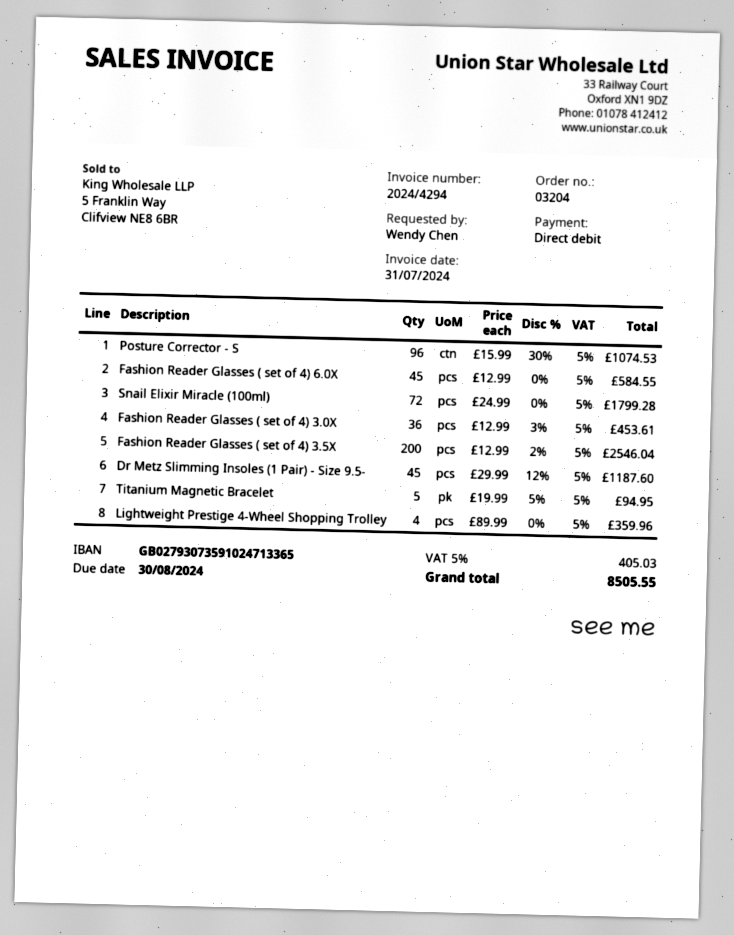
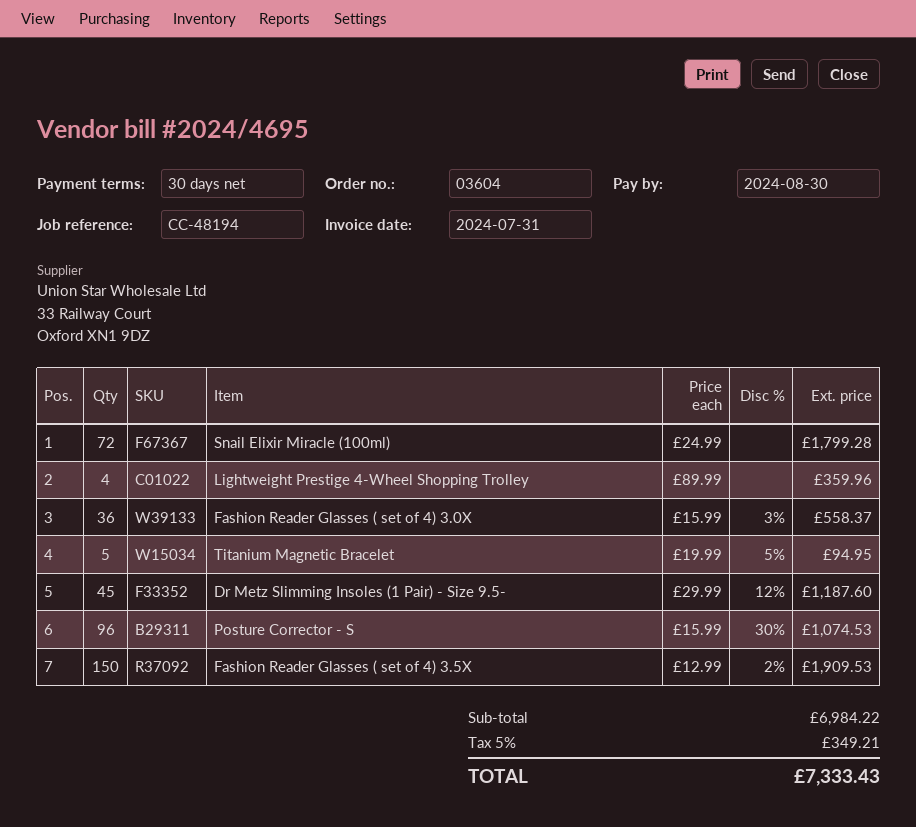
order number: 03204 -> 03604
invoice number: 2024/4294 -> 2024/4695
Fashion Reader Glasses ( set of 4) 6.0X: 45 x 12.99 = 584.55 -> none
Fashion Reader Glasses ( set of 4) 3.0X: 36 x 12.99 - 3% = 453.61 -> 36 x 15.99 - 3% = 558.37
Fashion Reader Glasses ( set of 4) 3.5X: 200 x 12.99 - 2% = 2546.04 -> 150 x 12.99 - 2% = 1909.53
tax: 5% = 405.03 -> 5% = 349.21
total: 8505.55 -> 7333.43

